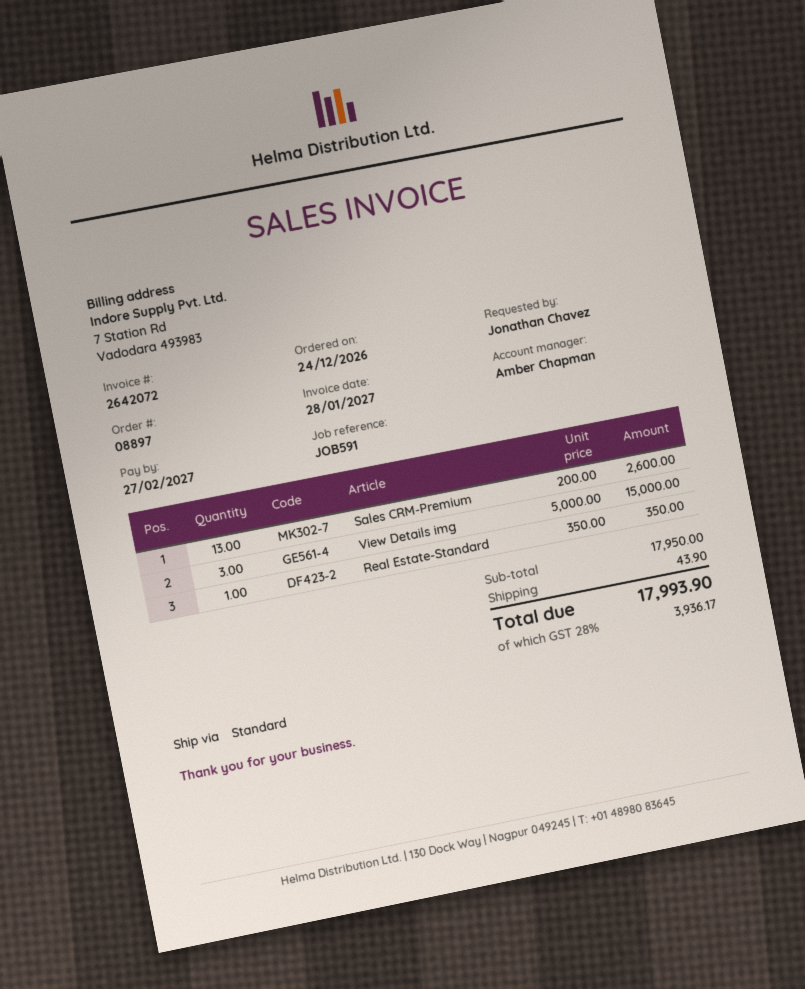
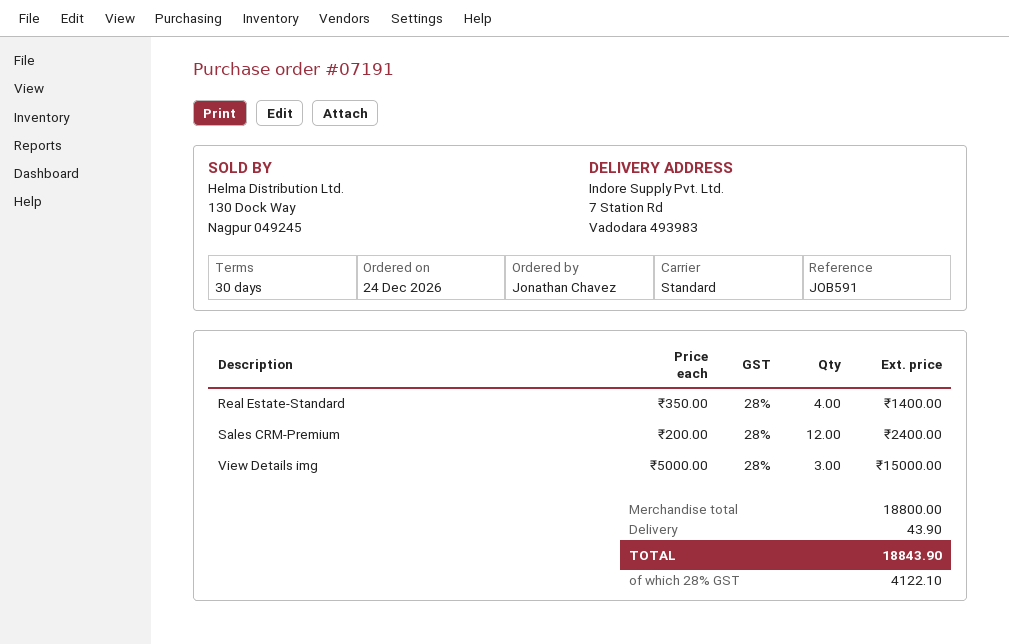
order number: 08897 -> 07191
Sales CRM-Premium: 13 x 200.00 = 2600.00 -> 12 x 200.00 = 2400.00
Real Estate-Standard: 1 x 350.00 = 350.00 -> 4 x 350.00 = 1400.00
subtotal: 17950.00 -> 18800.00
tax: 28% = 3936.17 -> 28% = 4122.10
total: 17993.90 -> 18843.90

